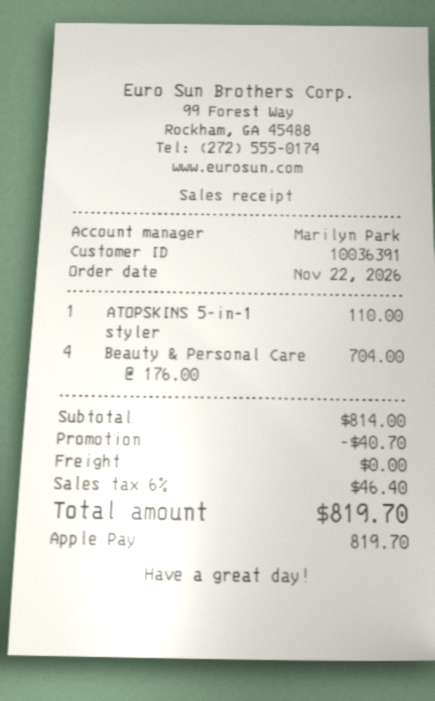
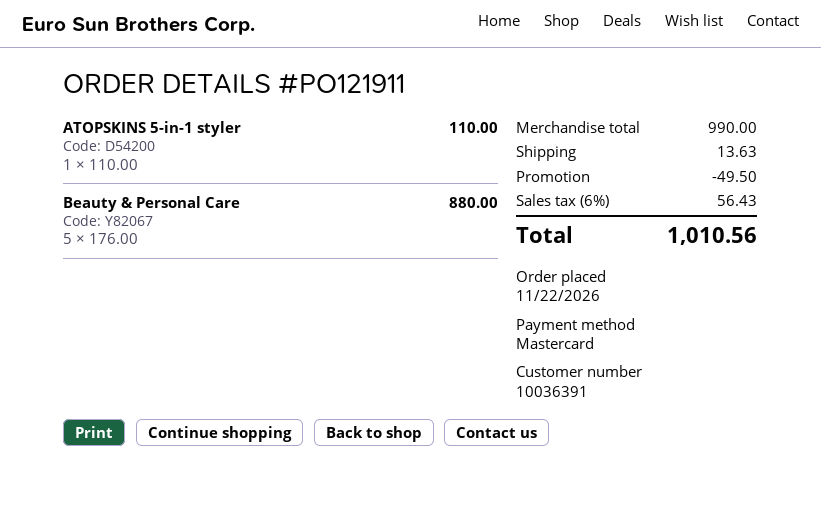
payment method: Apple Pay -> Mastercard
Beauty & Personal Care: 4 x 176.00 = 704.00 -> 5 x 176.00 = 880.00
subtotal: 814.00 -> 990.00
discount: 40.70 -> 49.50
shipping: 0.00 -> 13.63
tax: 6% = 46.40 -> 6% = 56.43
total: 819.70 -> 1010.56

